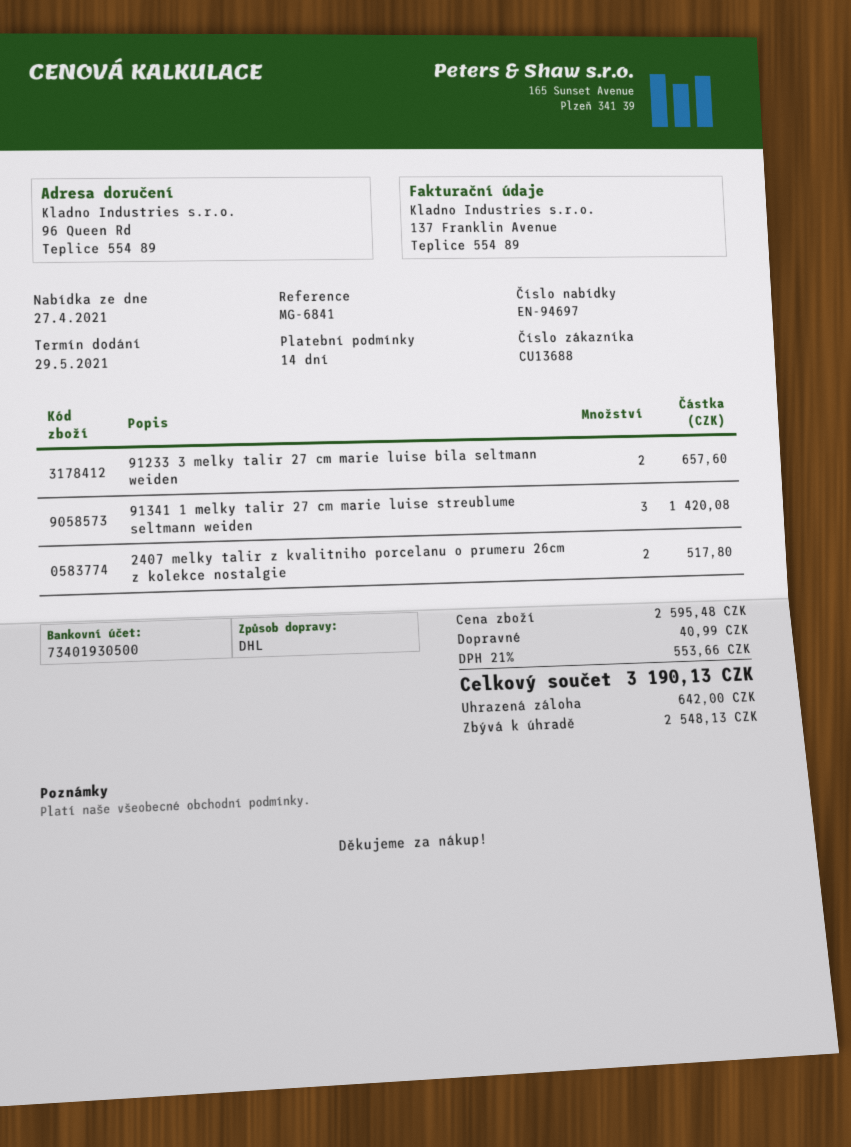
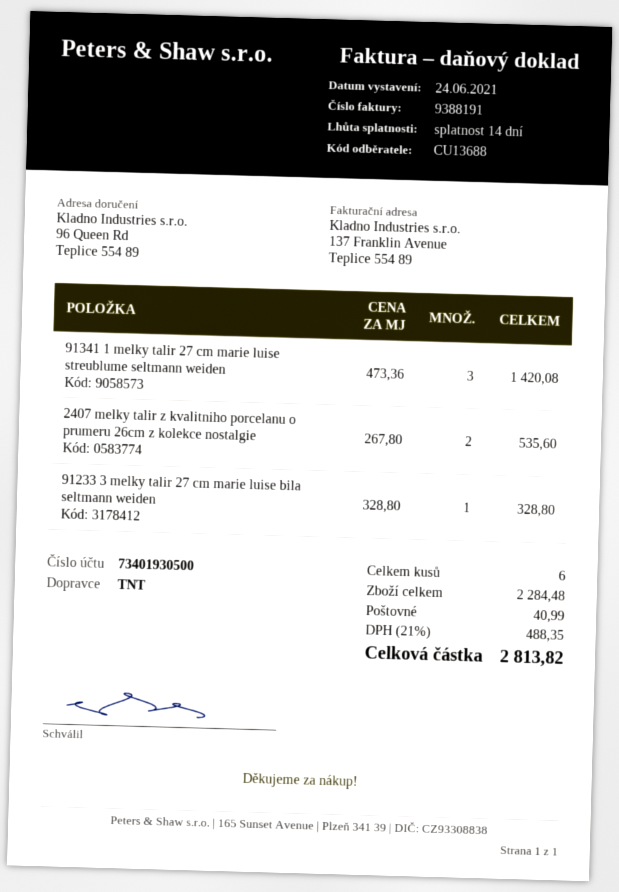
shipping method: DHL -> TNT
91233 3 melky talir 27 cm marie luise bila seltmann weiden: 2 for 657.60 -> 1 for 328.80
2407 melky talir z kvalitniho porcelanu o prumeru 26cm z kolekce nostalgie: 2 for 517.80 -> 2 for 535.60
subtotal: 2595.48 -> 2284.48
tax: 21% = 553.66 -> 21% = 488.35
total: 3190.13 -> 2813.82

